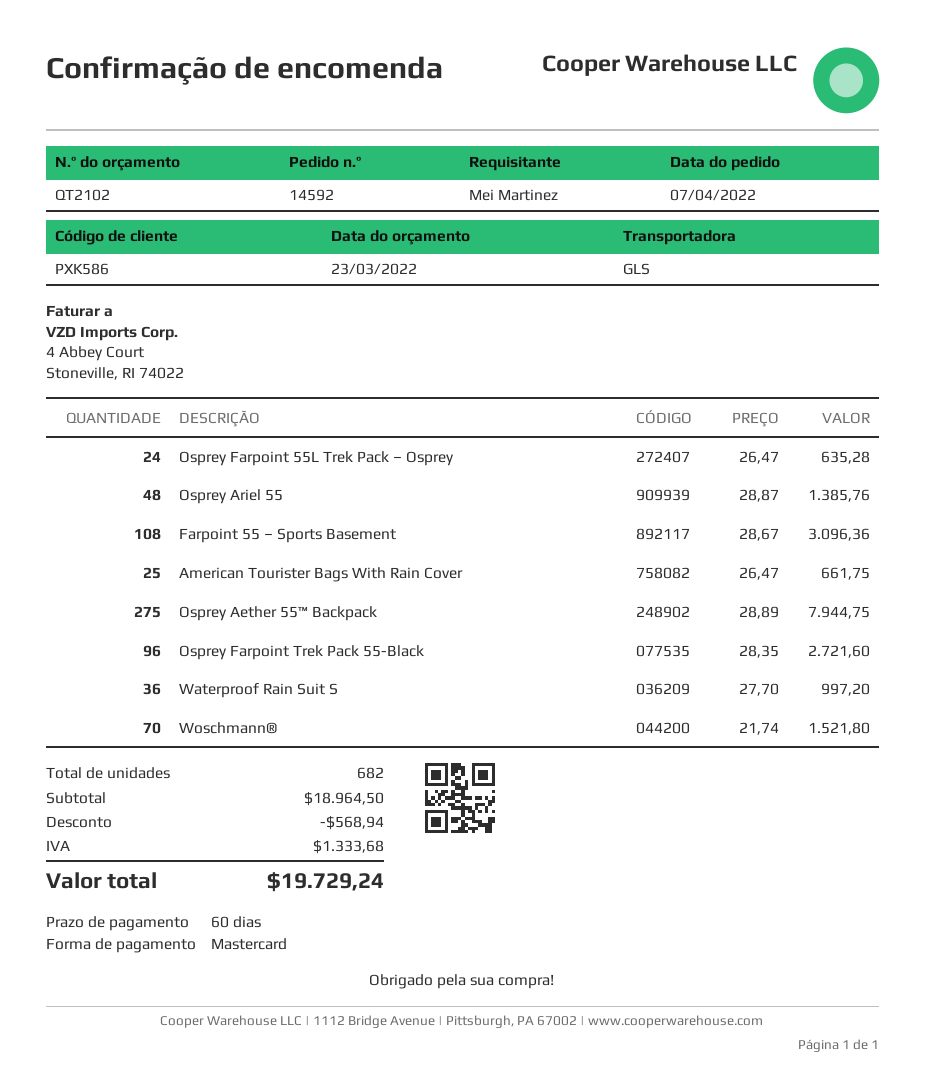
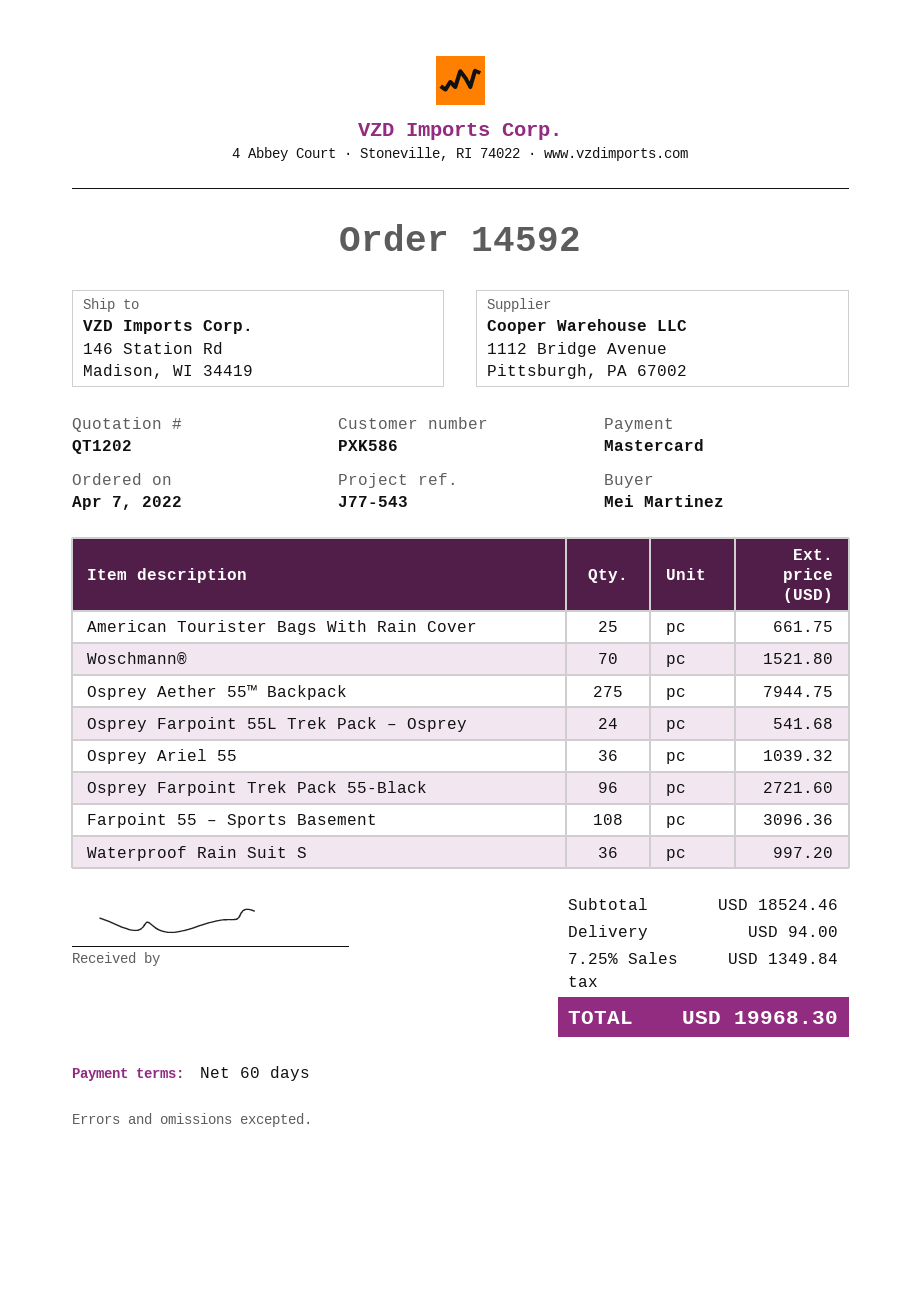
quote number: QT2102 -> QT1202
Osprey Farpoint 55L Trek Pack – Osprey: 24 for 635.28 -> 24 for 541.68
Osprey Ariel 55: 48 for 1385.76 -> 36 for 1039.32
subtotal: 18964.50 -> 18524.46
discount: 568.94 -> none
shipping: none -> 94.00
tax: 1333.68 -> 1349.84
total: 19729.24 -> 19968.30

